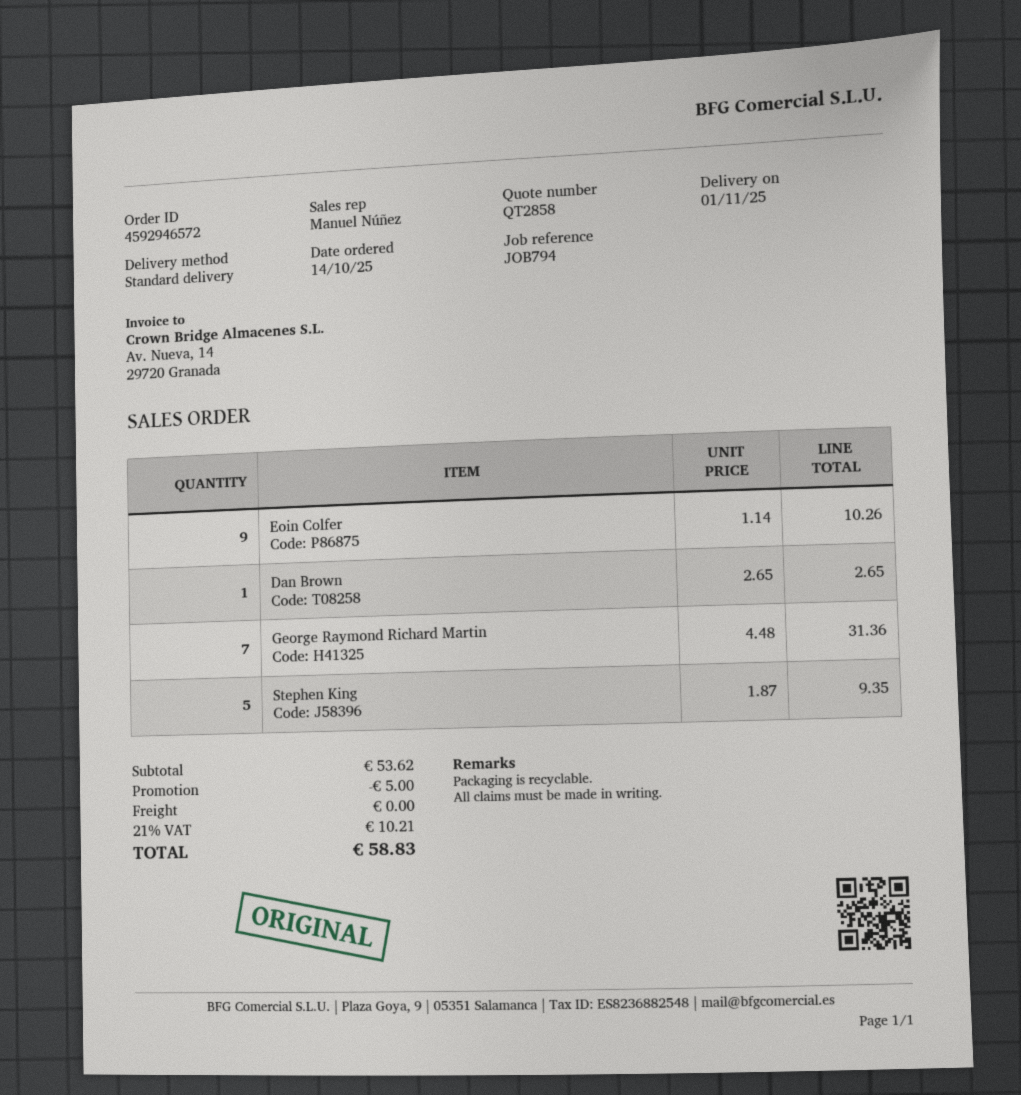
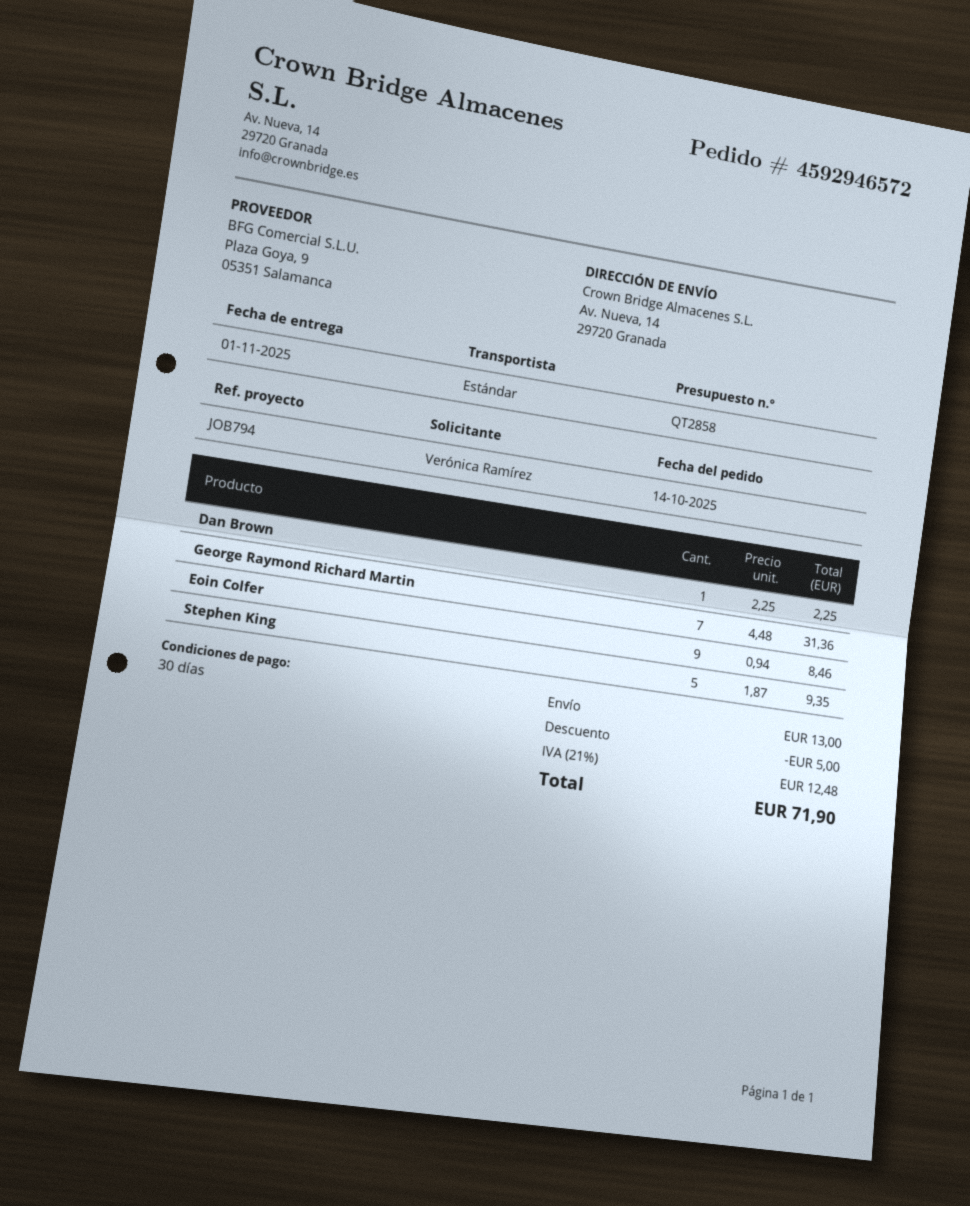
Eoin Colfer: 9 x 1.14 = 10.26 -> 9 x 0.94 = 8.46
Dan Brown: 1 x 2.65 = 2.65 -> 1 x 2.25 = 2.25
shipping: 0.00 -> 13.00
tax: 21% = 10.21 -> 21% = 12.48
total: 58.83 -> 71.90

